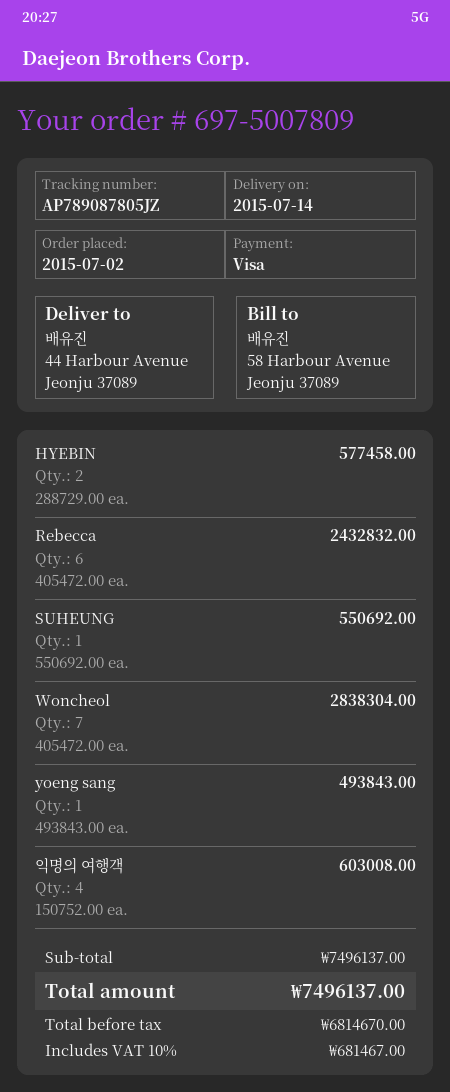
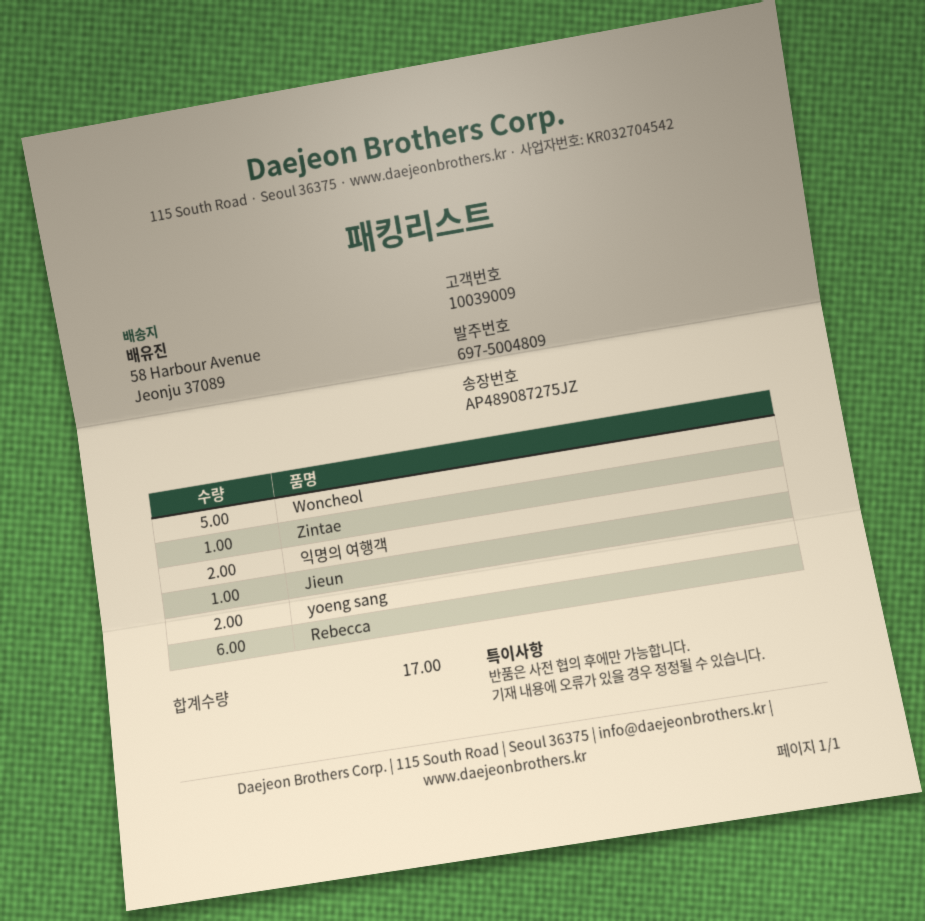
order number: 697-5007809 -> 697-5004809
tracking number: AP789087805JZ -> AP489087275JZ
ship to: 44 Harbour Avenue, Jeonju 37089 -> 58 Harbour Avenue, Jeonju 37089
HYEBIN: 2 -> none
SUHEUNG: 1 -> none
Woncheol: 7 -> 5
yoeng sang: 1 -> 2
익명의 여행객: 4 -> 2
Zintae: none -> 1
Jieun: none -> 1

